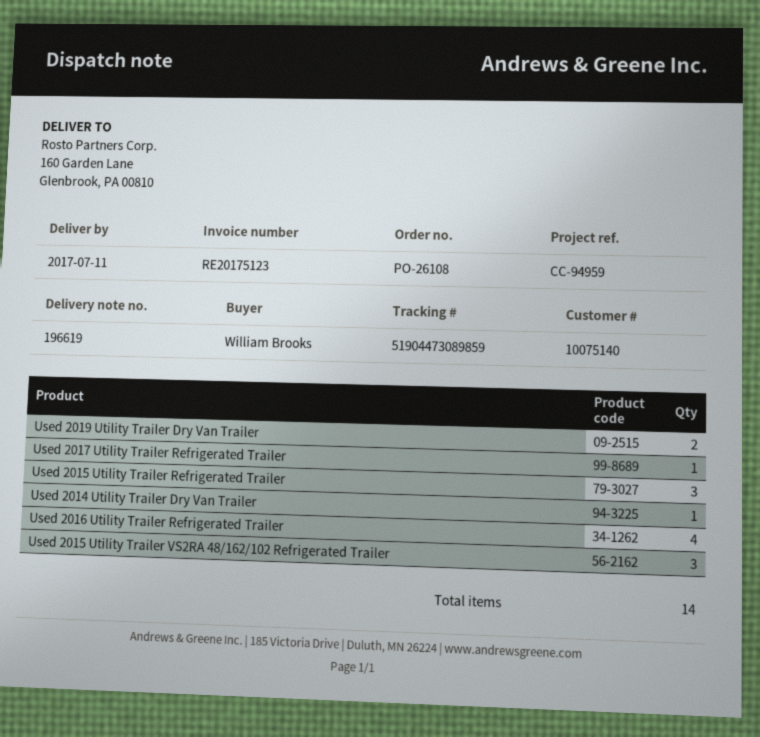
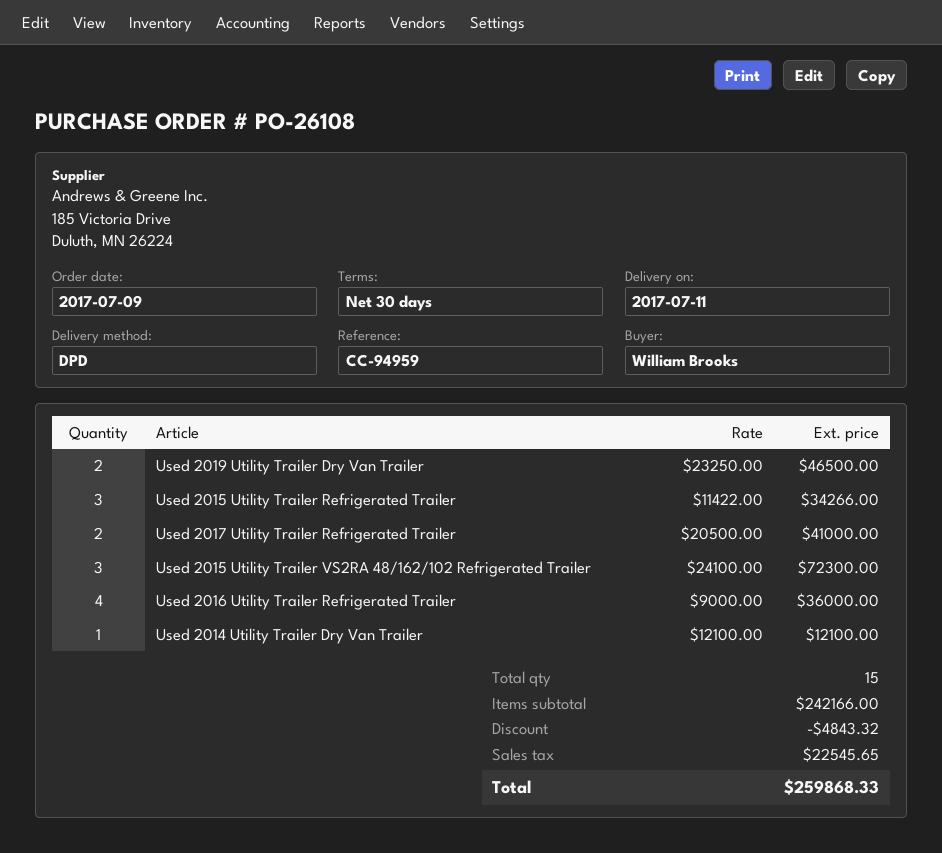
Used 2017 Utility Trailer Refrigerated Trailer: 1 -> 2
total quantity: 14 -> 15

